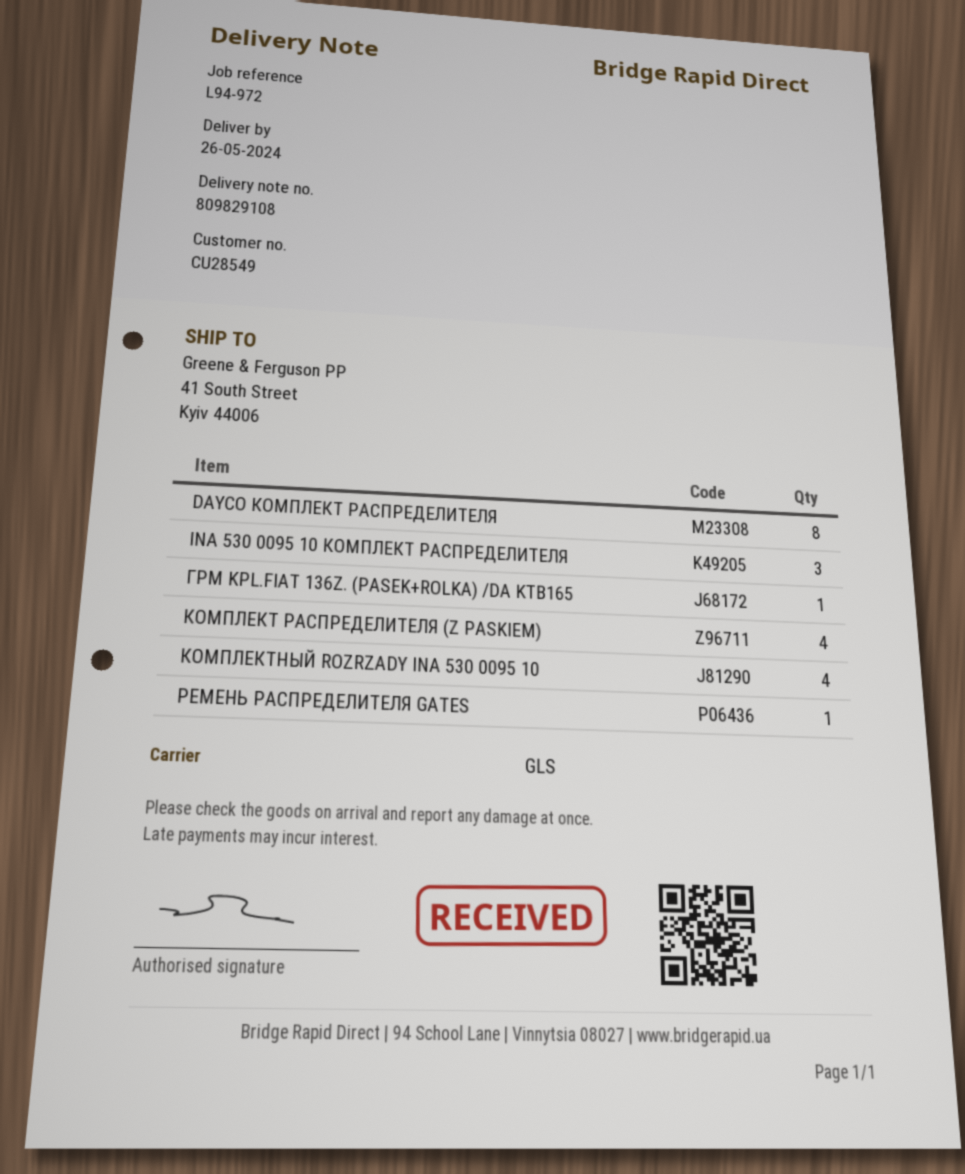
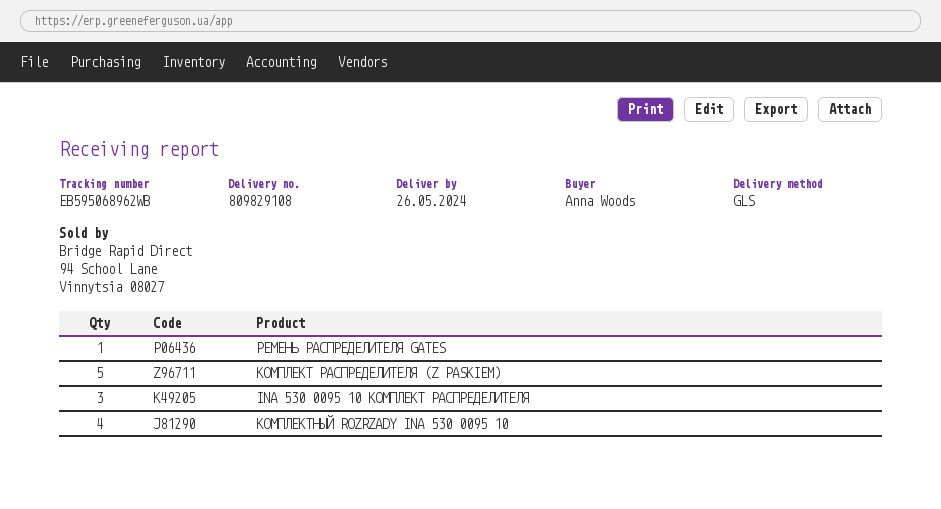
DAYCO КОМПЛЕКТ РАСПРЕДЕЛИТЕЛЯ: 8 -> none
ГРМ KPL.FIAT 136Z. (PASEK+ROLKA) /DA KTB165: 1 -> none
КОМПЛЕКТ РАСПРЕДЕЛИТЕЛЯ (Z PASKIEM): 4 -> 5

